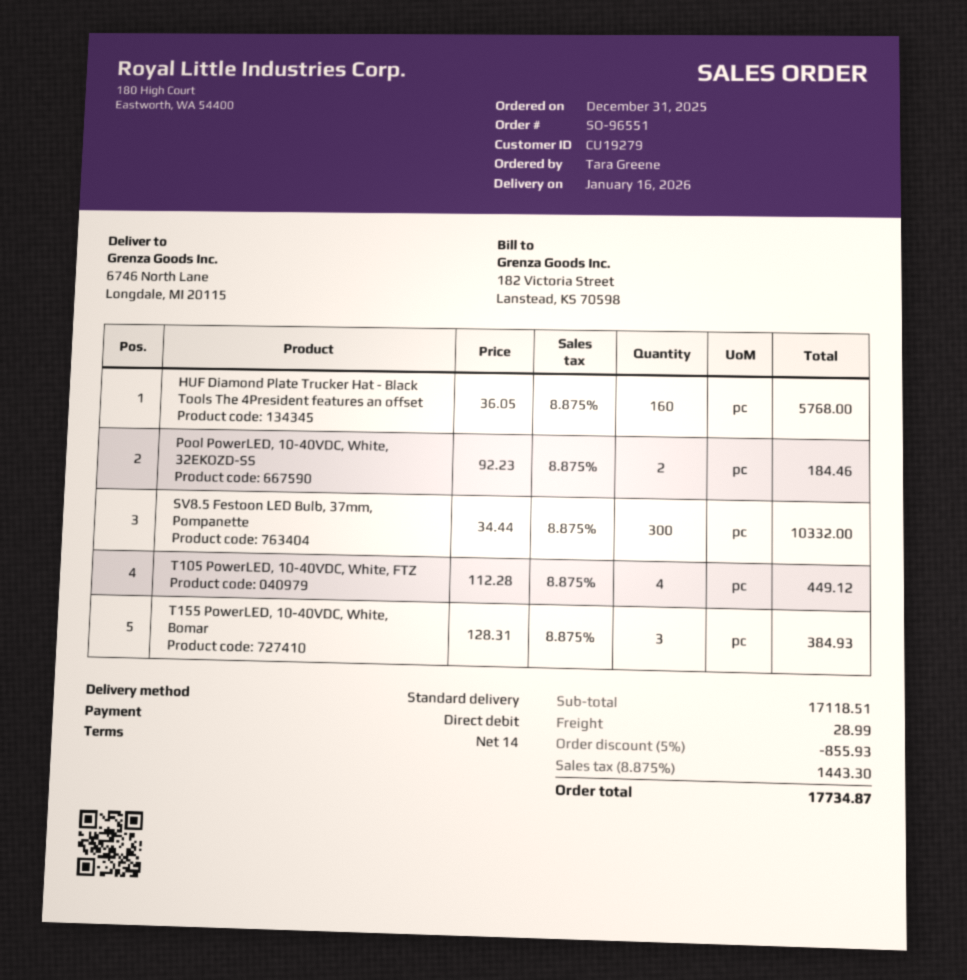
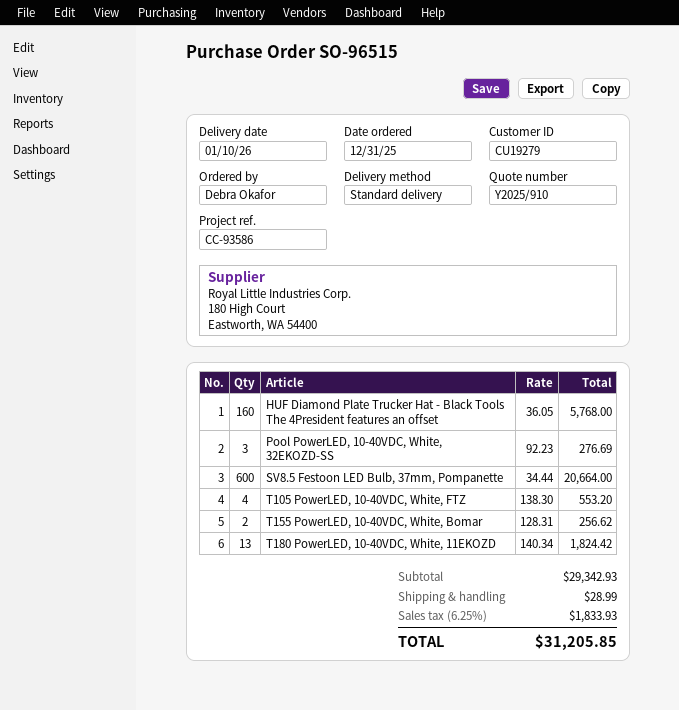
order number: SO-96551 -> SO-96515
delivery date: 2026-01-16 -> 2026-01-10
ordered by: Tara Greene -> Debra Okafor
Pool PowerLED, 10-40VDC, White, 32EKOZD-SS: 2 x 92.23 = 184.46 -> 3 x 92.23 = 276.69
SV8.5 Festoon LED Bulb, 37mm, Pompanette: 300 x 34.44 = 10332.00 -> 600 x 34.44 = 20664.00
T105 PowerLED, 10-40VDC, White, FTZ: 4 x 112.28 = 449.12 -> 4 x 138.30 = 553.20
T155 PowerLED, 10-40VDC, White, Bomar: 3 x 128.31 = 384.93 -> 2 x 128.31 = 256.62
T180 PowerLED, 10-40VDC, White, 11EKOZD: none -> 13 x 140.34 = 1824.42
subtotal: 17118.51 -> 29342.93
discount: 5% = 855.93 -> none
tax: 8.875% = 1443.30 -> 6.25% = 1833.93
total: 17734.87 -> 31205.85

